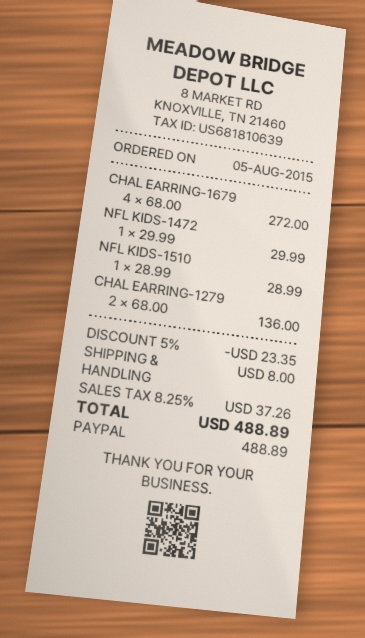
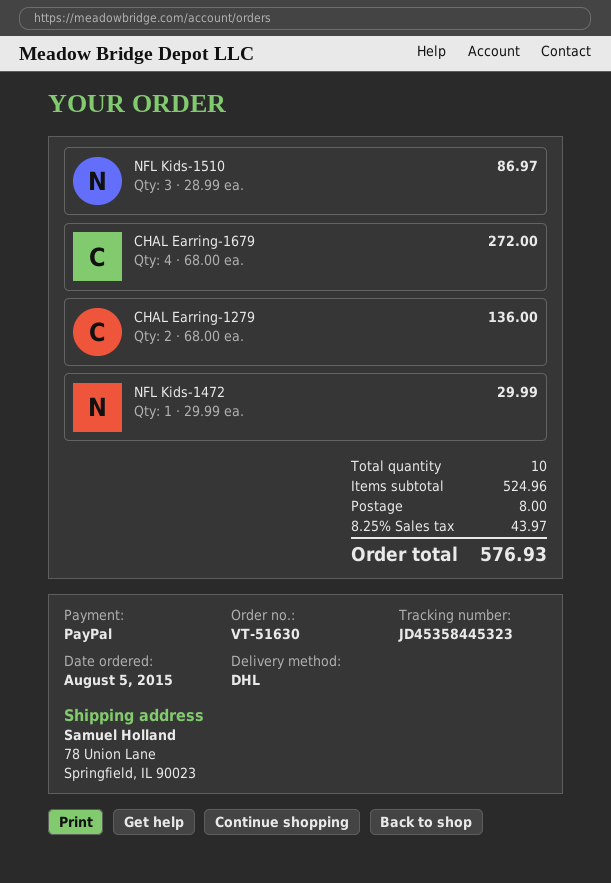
NFL KIDS-1510: 1 x 28.99 = 28.99 -> 3 x 28.99 = 86.97
discount: 5% = 23.35 -> none
tax: 8.25% = 37.26 -> 8.25% = 43.97
total: 488.89 -> 576.93

